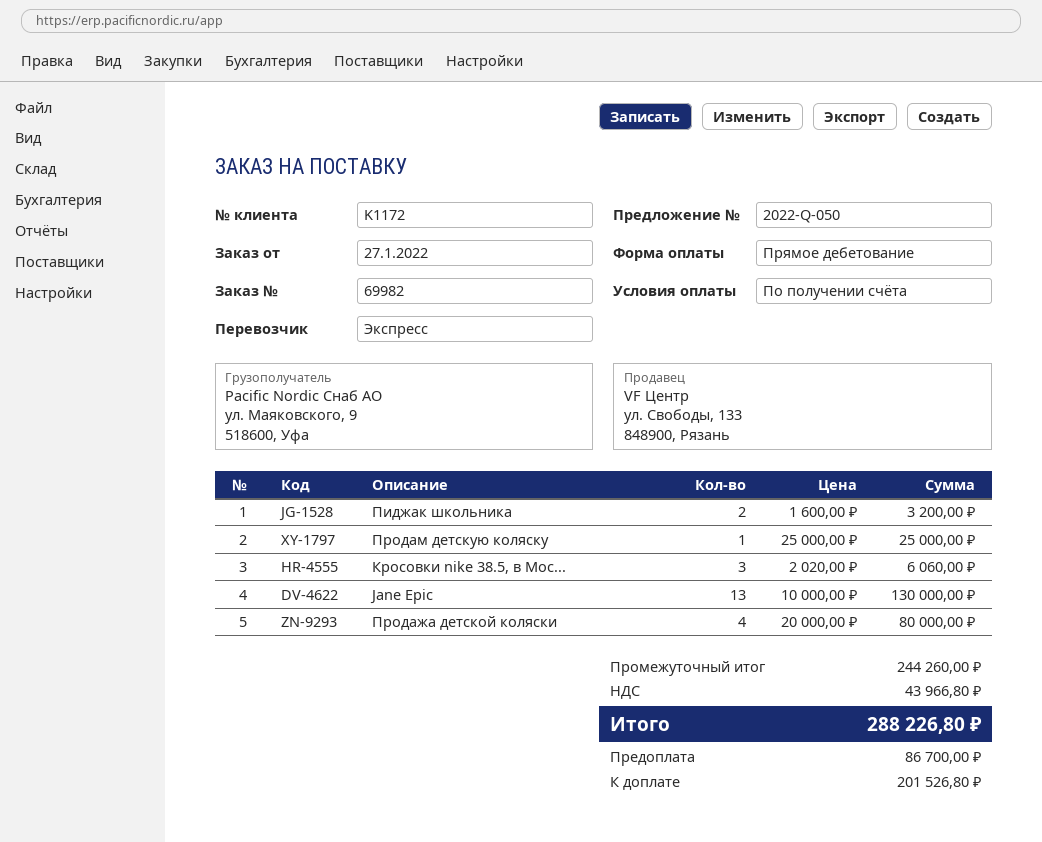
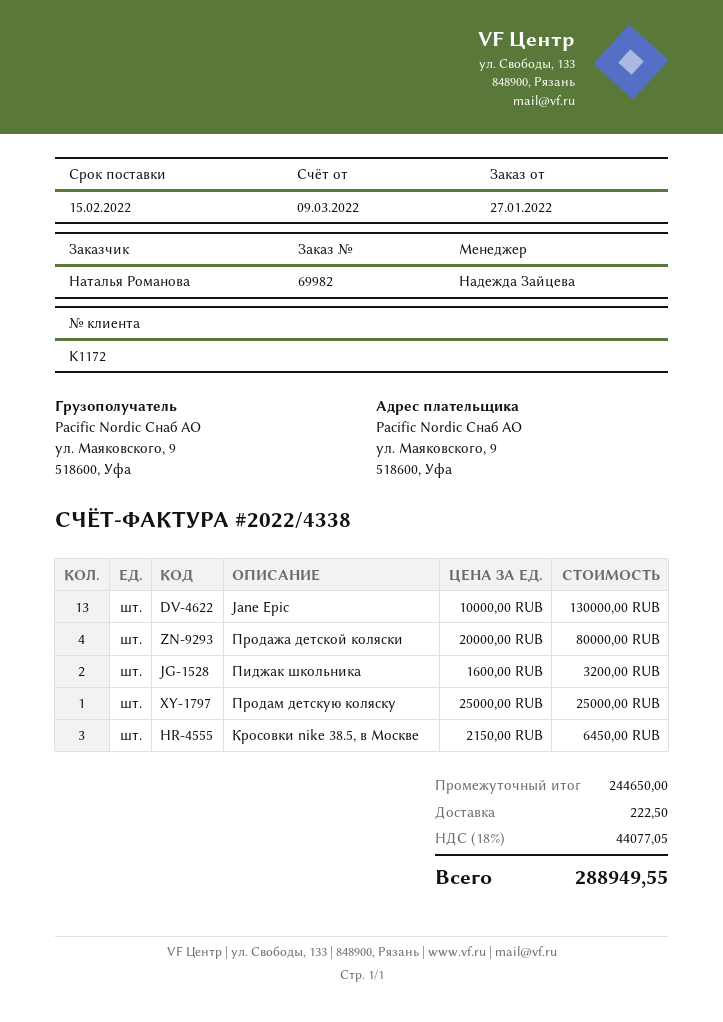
Кросовки nike 38.5, в Мос...: 3 x 2020.00 = 6060.00 -> 3 x 2150.00 = 6450.00
subtotal: 244260.00 -> 244650.00
shipping: none -> 222.50
tax: 43966.80 -> 44077.05
total: 288226.80 -> 288949.55

